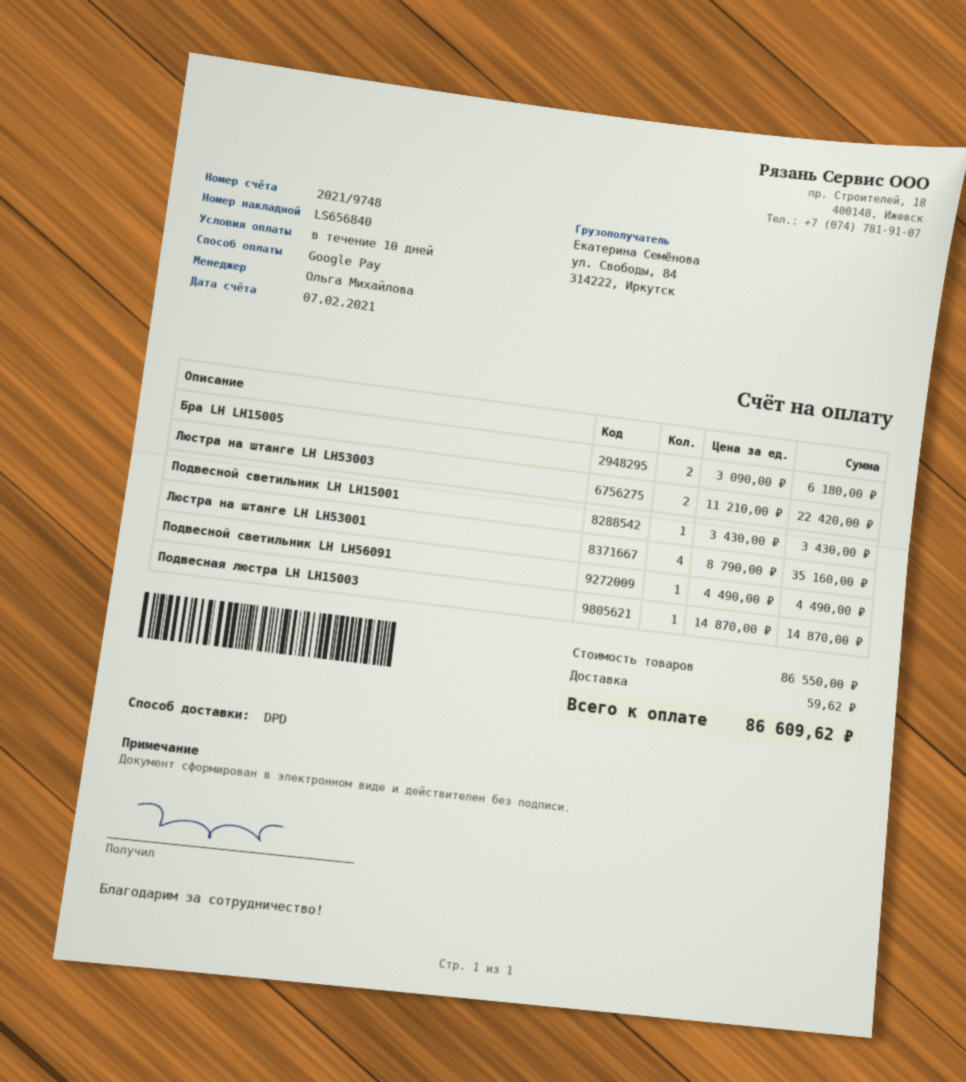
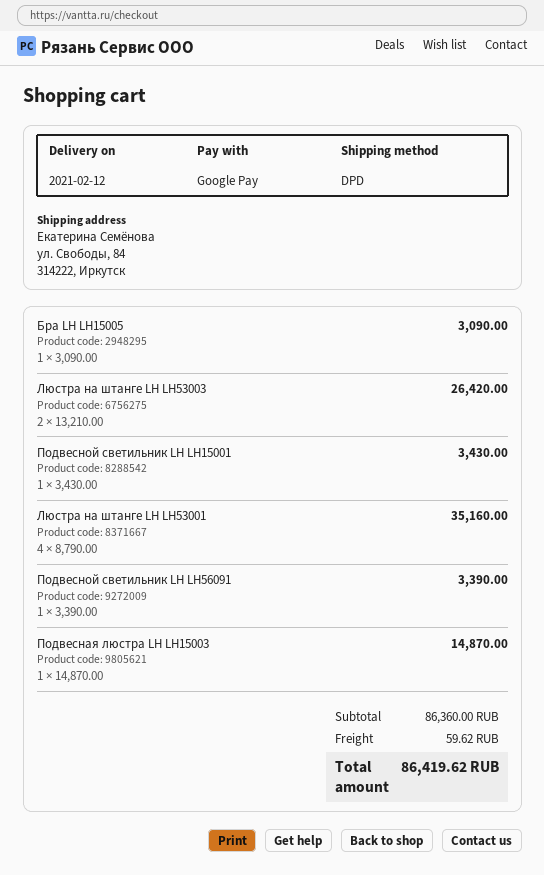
Бра LH LH15005: 2 x 3090.00 = 6180.00 -> 1 x 3090.00 = 3090.00
Люстра на штанге LH LH53003: 2 x 11210.00 = 22420.00 -> 2 x 13210.00 = 26420.00
Подвесной светильник LH LH56091: 1 x 4490.00 = 4490.00 -> 1 x 3390.00 = 3390.00
subtotal: 86550.00 -> 86360.00
total: 86609.62 -> 86419.62

